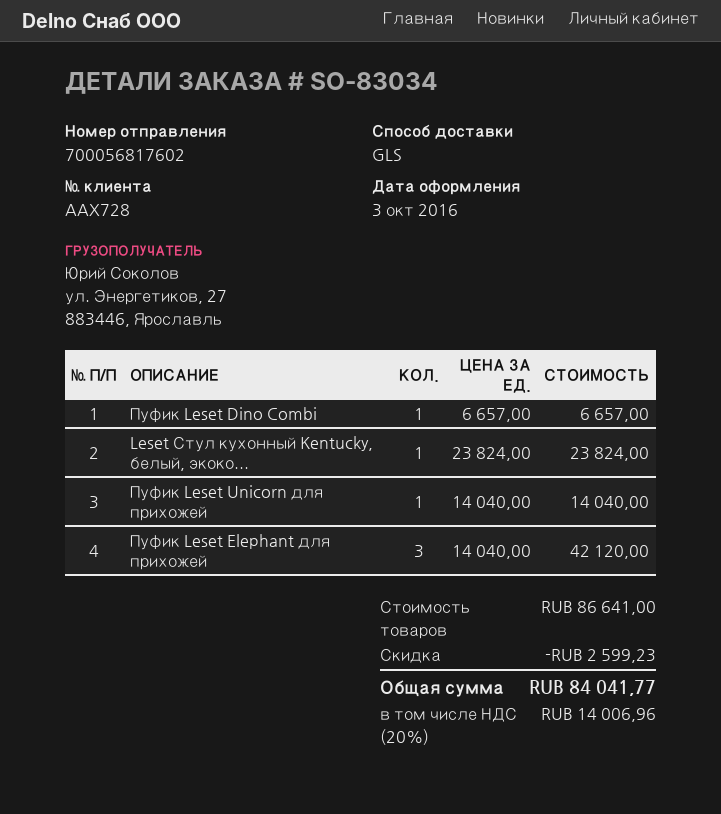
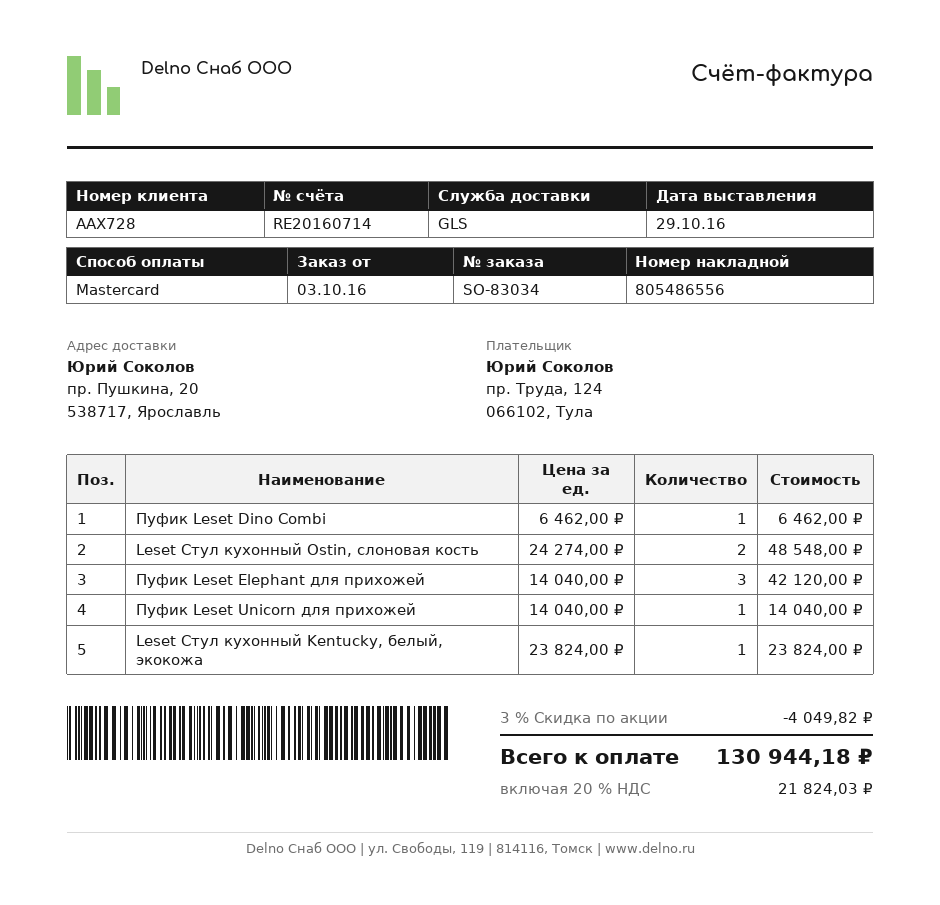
ship to: ул. Энергетиков, 27, 883446, Ярославль -> пр. Пушкина, 20, 538717, Ярославль
Пуфик Leset Dino Combi: 1 x 6657.00 = 6657.00 -> 1 x 6462.00 = 6462.00
Leset Стул кухонный Ostin, слоновая кость: none -> 2 x 24274.00 = 48548.00
discount: 2599.23 -> 4049.82
tax: 20% = 14006.96 -> 20% = 21824.03
total: 84041.77 -> 130944.18

